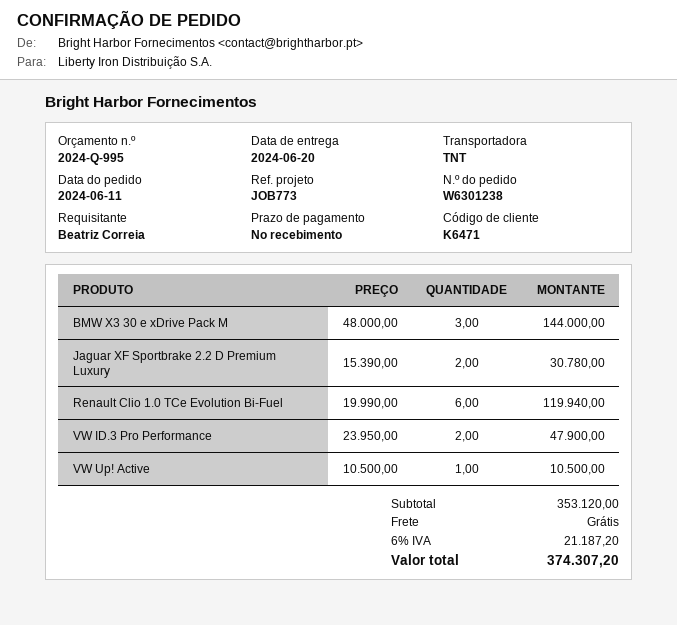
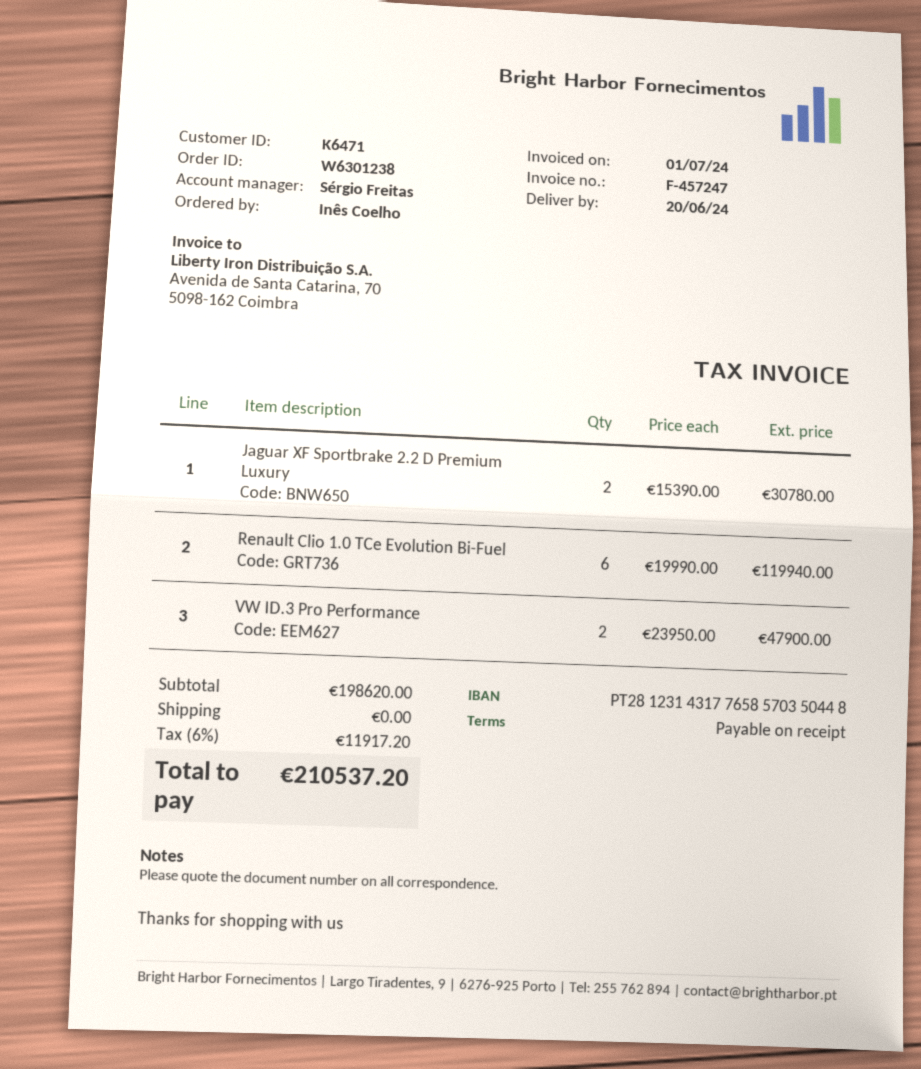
ordered by: Beatriz Correia -> Inês Coelho
BMW X3 30 e xDrive Pack M: 3 x 48000.00 = 144000.00 -> none
VW Up! Active: 1 x 10500.00 = 10500.00 -> none
subtotal: 353120.00 -> 198620.00
tax: 6% = 21187.20 -> 6% = 11917.20
total: 374307.20 -> 210537.20

